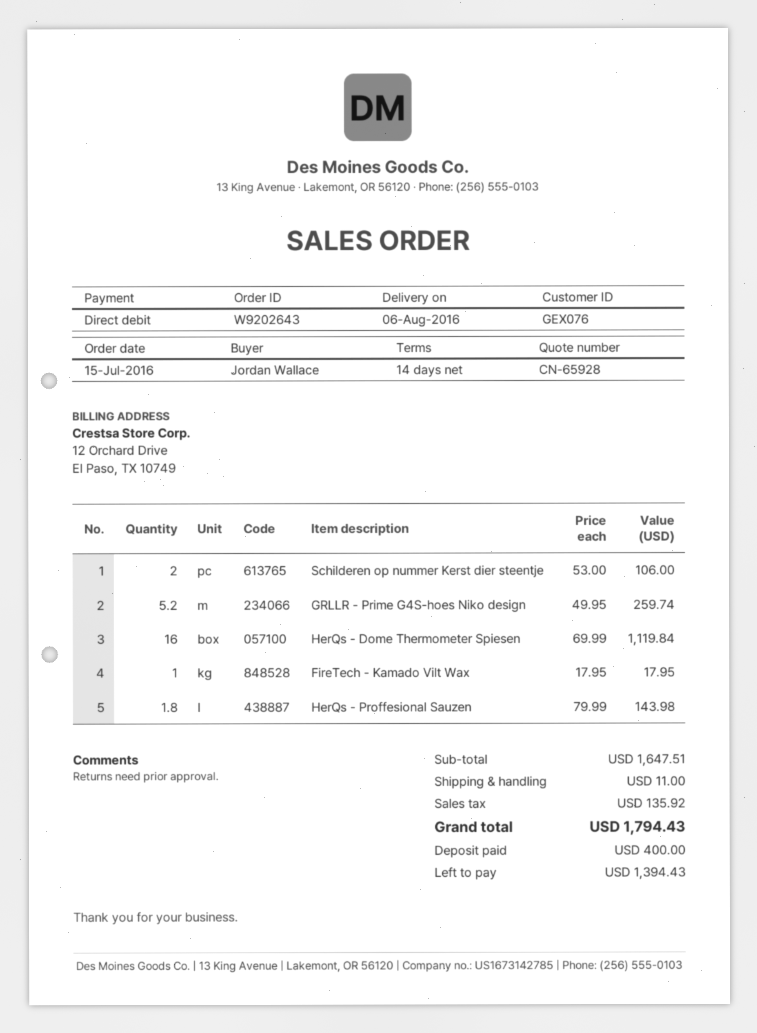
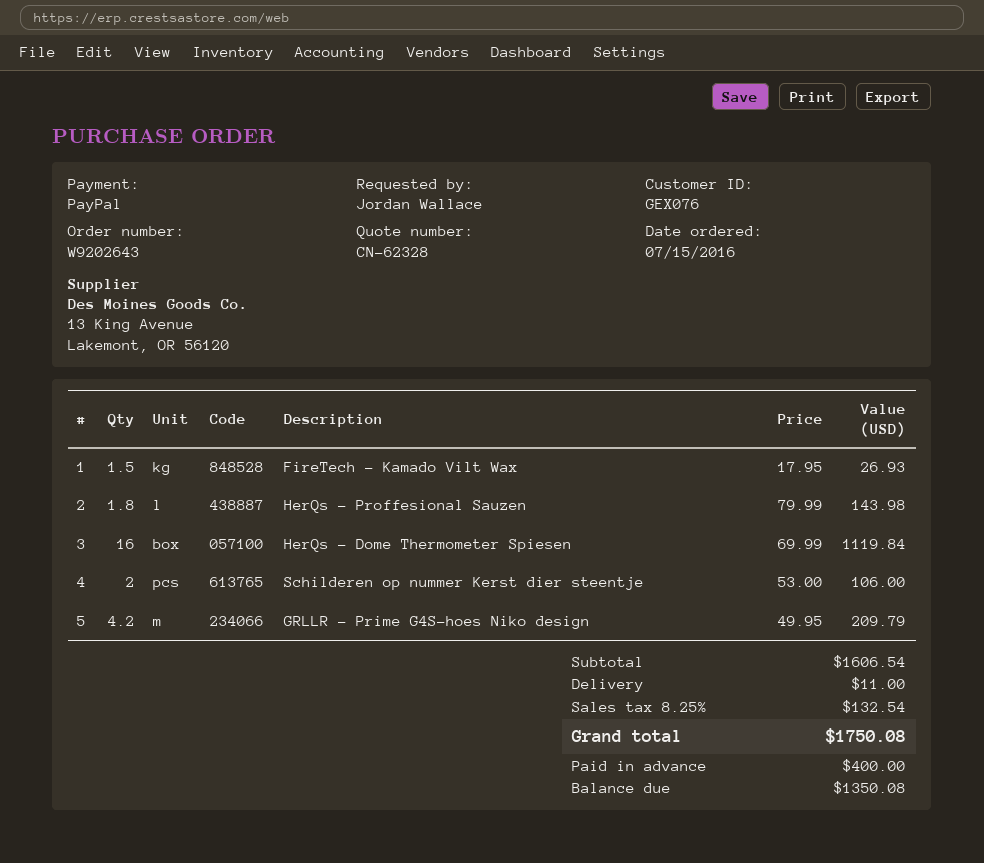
quote number: CN-65928 -> CN-62328
payment method: direct debit -> PayPal
GRLLR - Prime G4S-hoes Niko design: 5.2 x 49.95 = 259.74 -> 4.2 x 49.95 = 209.79
FireTech - Kamado Vilt Wax: 1 x 17.95 = 17.95 -> 1.5 x 17.95 = 26.93
subtotal: 1647.51 -> 1606.54
tax: 135.92 -> 132.54
total: 1794.43 -> 1750.08
balance: 1394.43 -> 1350.08

